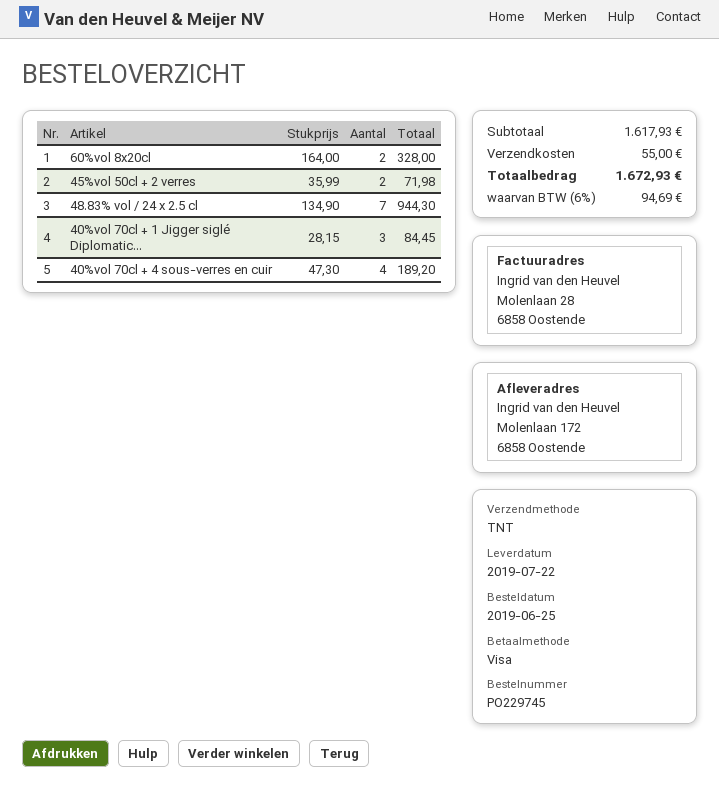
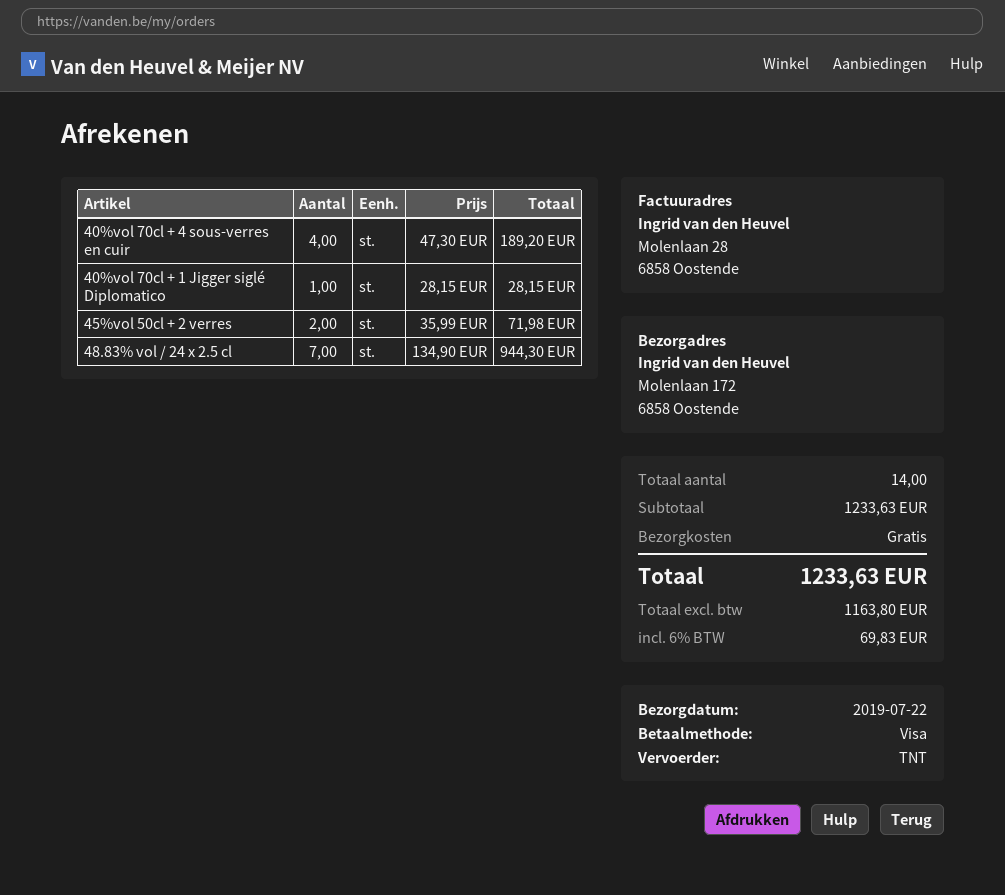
60%vol 8x20cl: 2 x 164.00 = 328.00 -> none
40%vol 70cl + 1 Jigger siglé Diplomatic...: 3 x 28.15 = 84.45 -> 1 x 28.15 = 28.15
subtotal: 1617.93 -> 1233.63
shipping: 55.00 -> 0.00
tax: 6% = 94.69 -> 6% = 69.83
total: 1672.93 -> 1233.63

